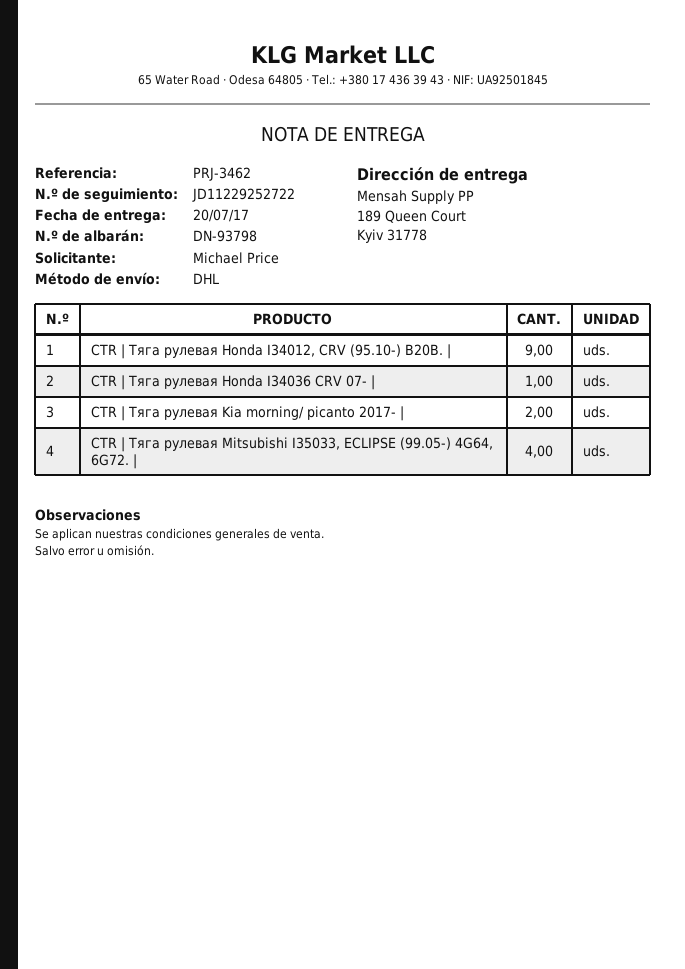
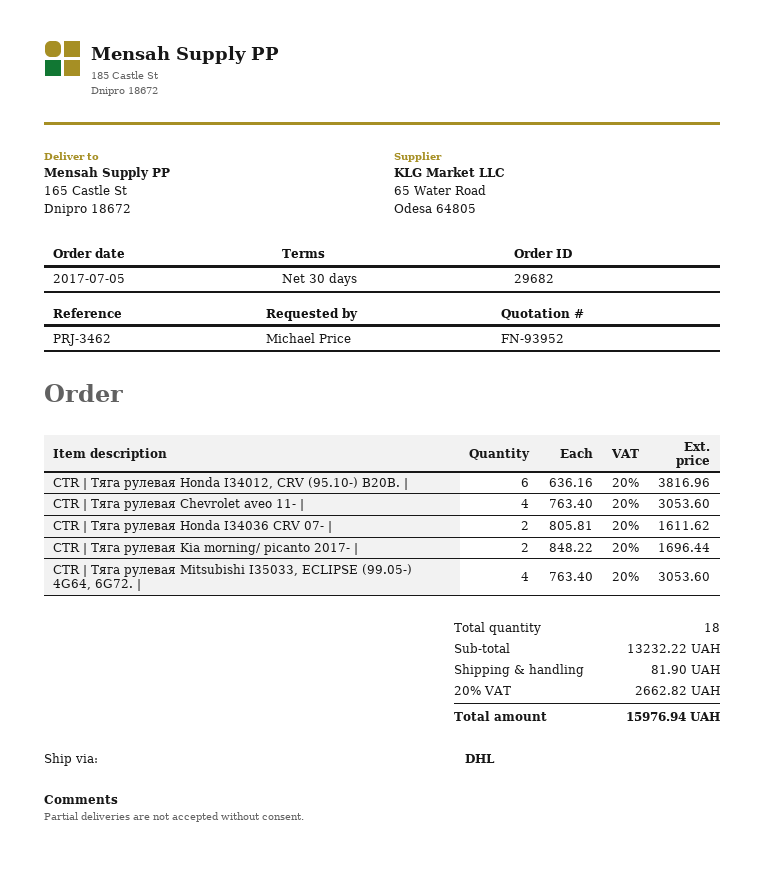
ship to: 189 Queen Court, Kyiv 31778 -> 165 Castle St, Dnipro 18672
CTR | Тяга рулевая Honda I34012, CRV (95.10-) B20B. |: 9 -> 6
CTR | Тяга рулевая Honda I34036 CRV 07- |: 1 -> 2
CTR | Тяга рулевая Chevrolet aveo 11- |: none -> 4

